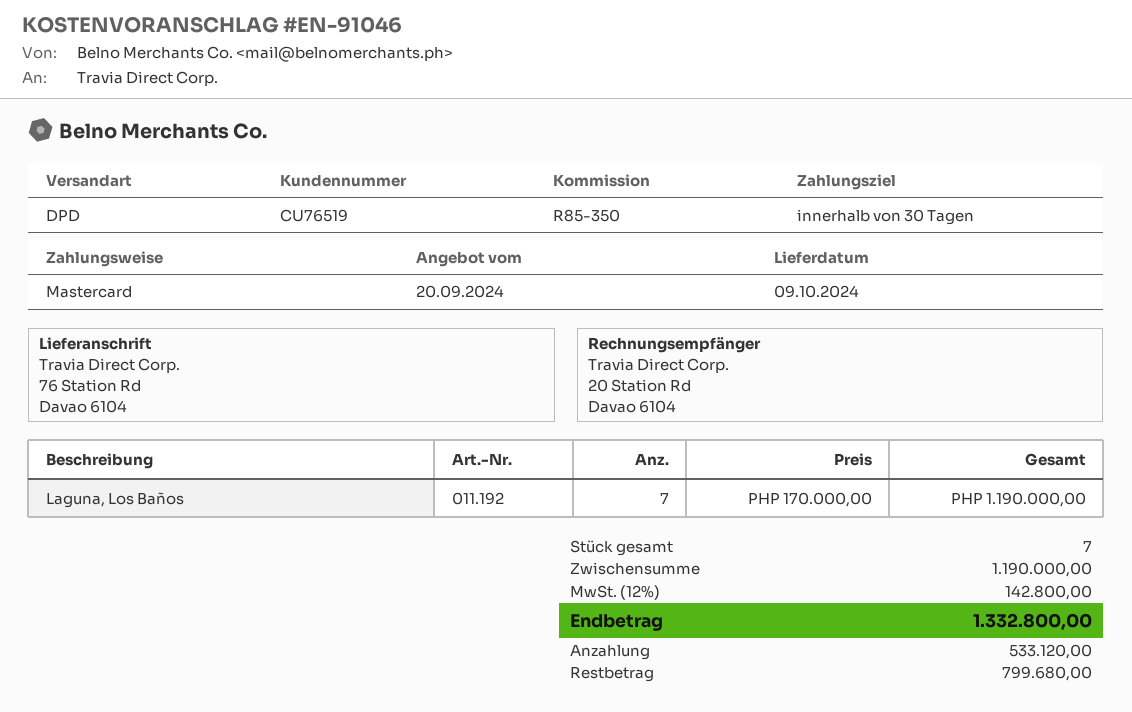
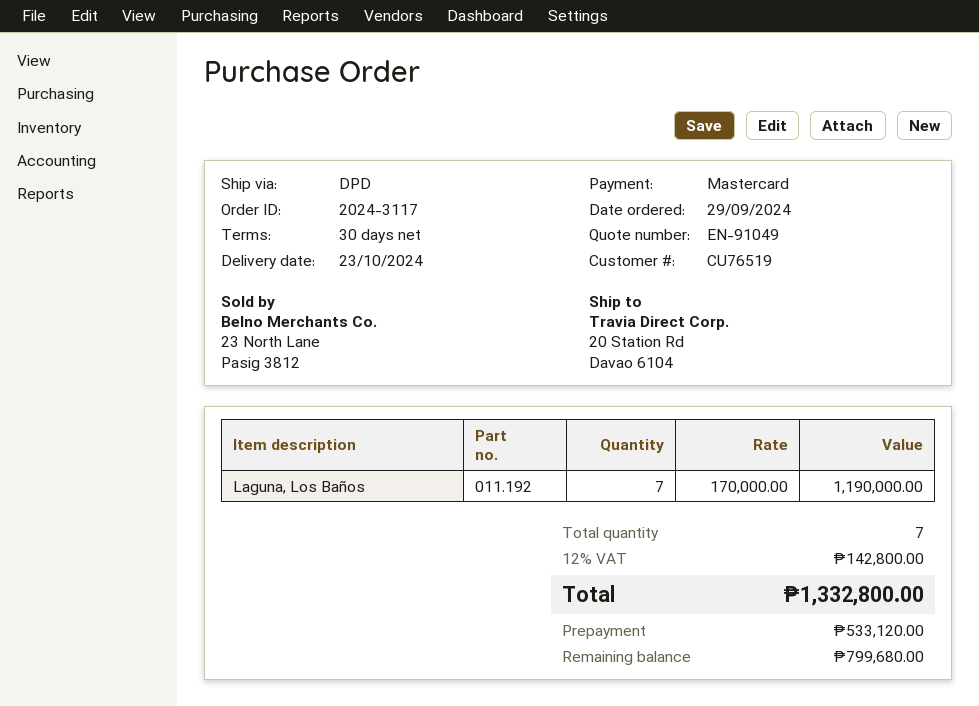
quote number: EN-91046 -> EN-91049
delivery date: 2024-10-09 -> 2024-10-23
ship to: 76 Station Rd, Davao 6104 -> 20 Station Rd, Davao 6104

